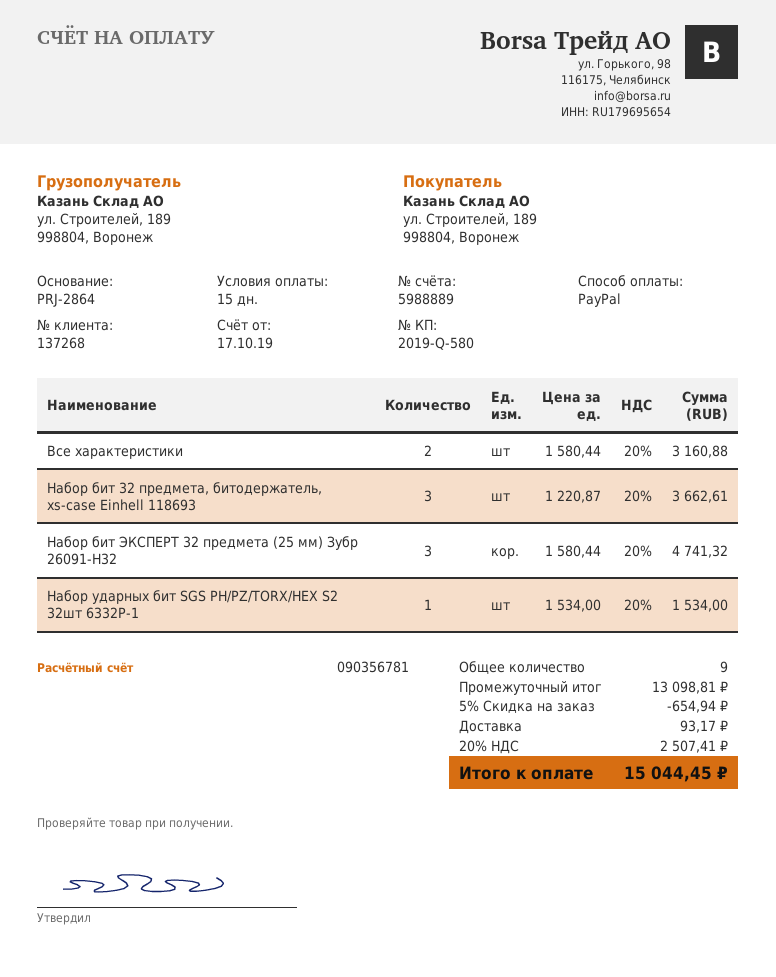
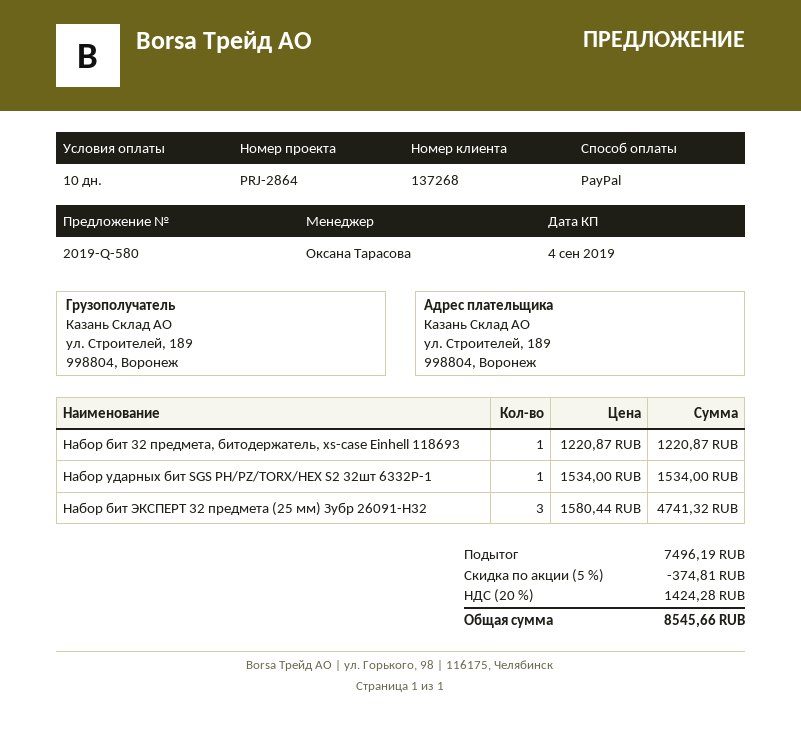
payment terms: 15 days -> 10 days
Все характеристики: 2 x 1580.44 = 3160.88 -> none
Набор бит 32 предмета, битодержатель, xs-case Einhell 118693: 3 x 1220.87 = 3662.61 -> 1 x 1220.87 = 1220.87
subtotal: 13098.81 -> 7496.19
discount: 5% = 654.94 -> 5% = 374.81
shipping: 93.17 -> none
tax: 20% = 2507.41 -> 20% = 1424.28
total: 15044.45 -> 8545.66

